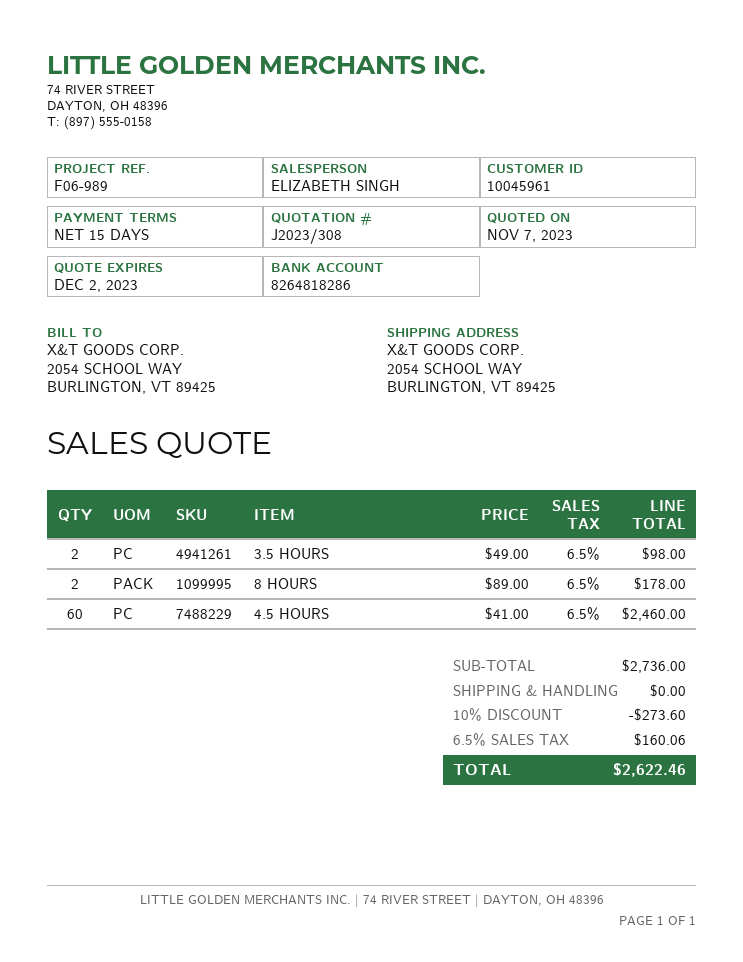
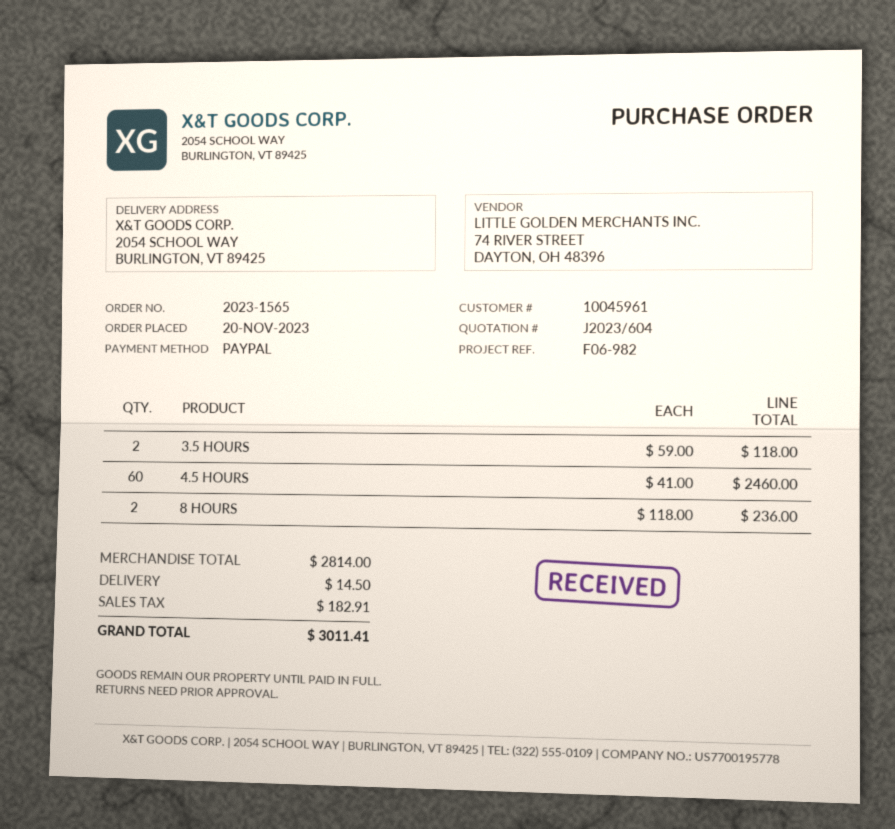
quote number: J2023/308 -> J2023/604
reference: F06-989 -> F06-982
3.5 HOURS: 2 x 49.00 = 98.00 -> 2 x 59.00 = 118.00
8 HOURS: 2 x 89.00 = 178.00 -> 2 x 118.00 = 236.00
subtotal: 2736.00 -> 2814.00
discount: 10% = 273.60 -> none
shipping: 0.00 -> 14.50
tax: 160.06 -> 182.91
total: 2622.46 -> 3011.41

